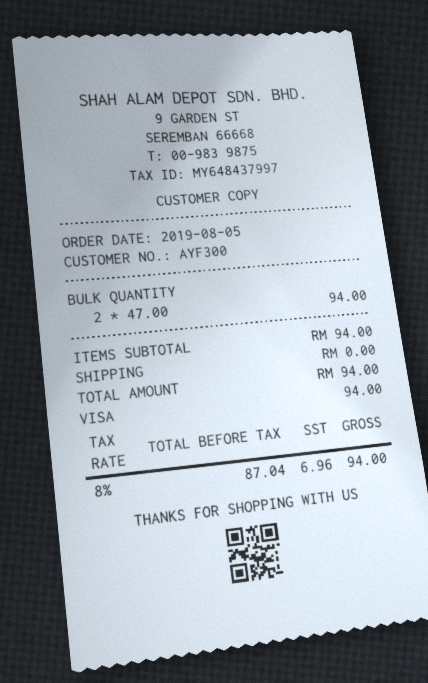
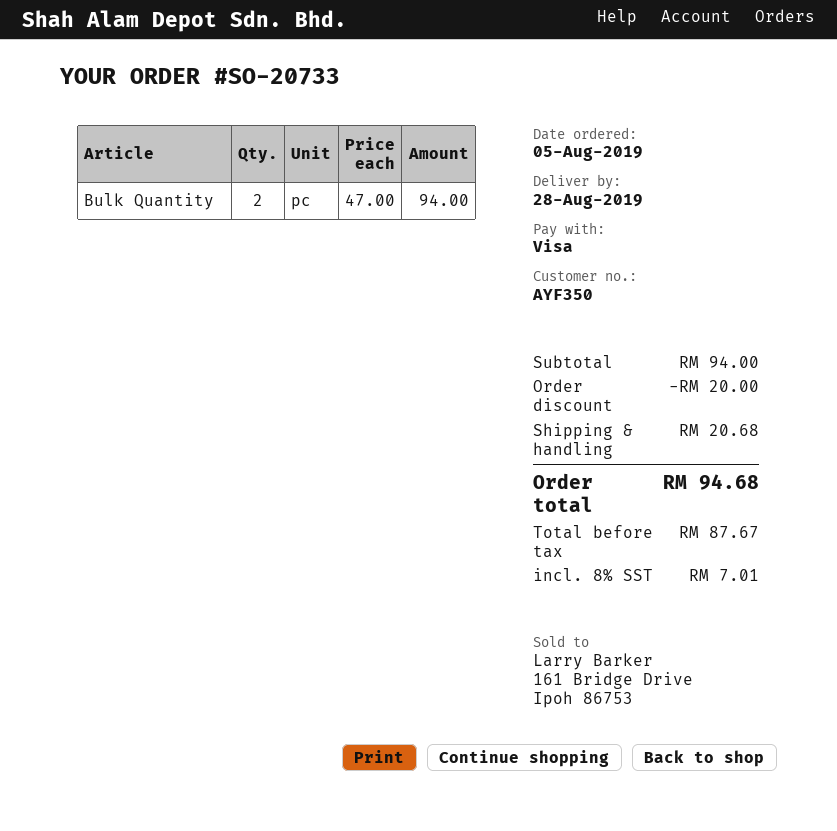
customer number: AYF300 -> AYF350
discount: none -> 20.00
shipping: 0.00 -> 20.68
net: 87.04 -> 87.67
tax: 8% = 6.96 -> 8% = 7.01
total: 94.00 -> 94.68

